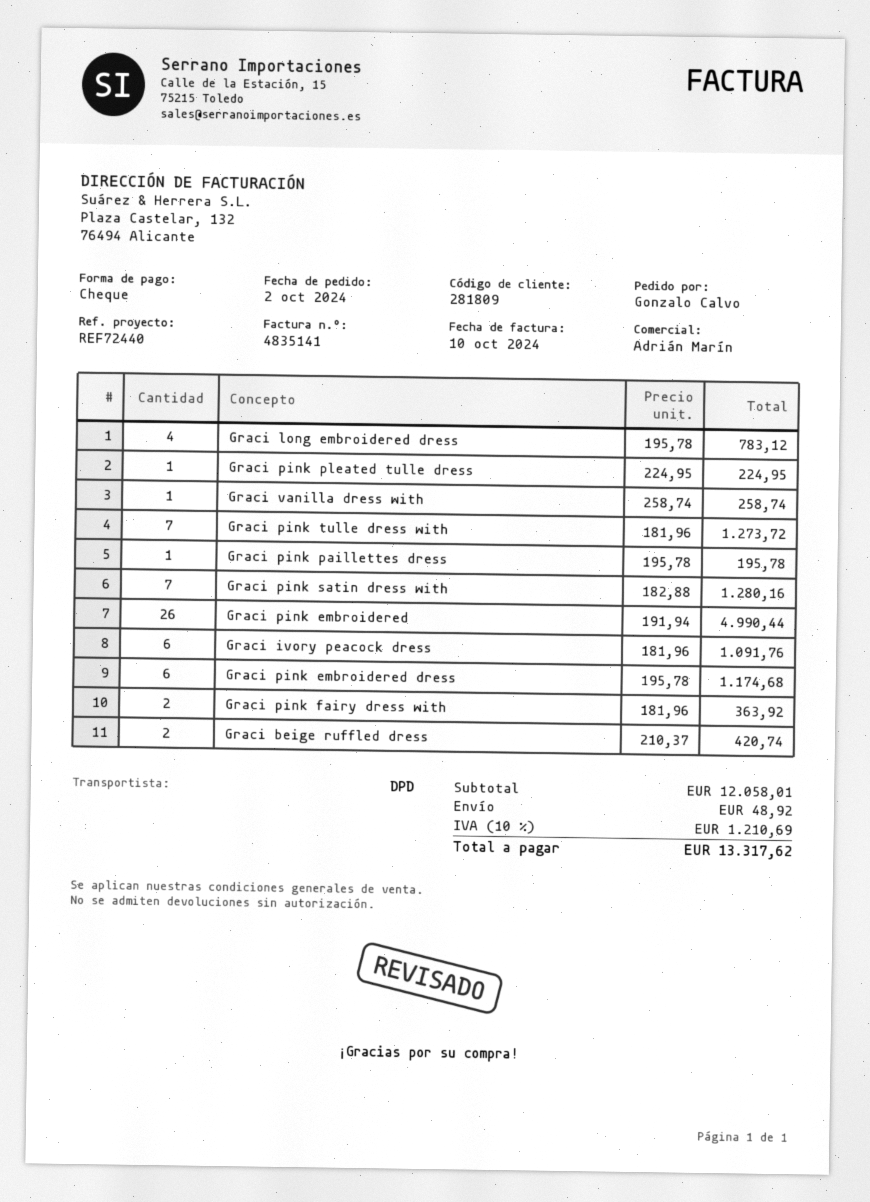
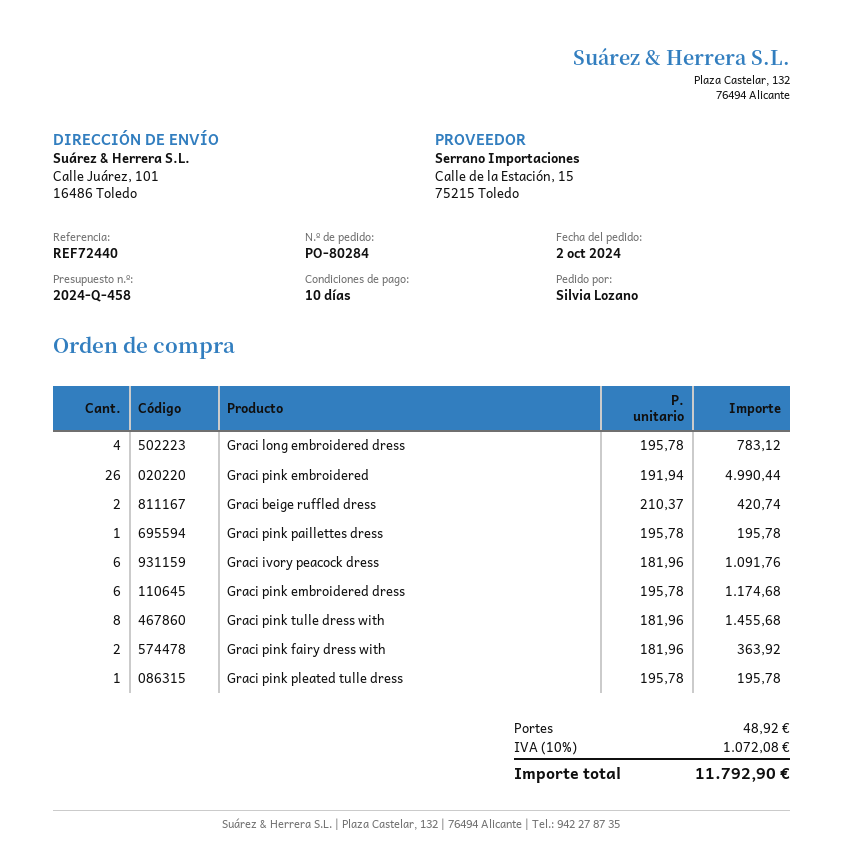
ordered by: Gonzalo Calvo -> Silvia Lozano
Graci pink pleated tulle dress: 1 x 224.95 = 224.95 -> 1 x 195.78 = 195.78
Graci vanilla dress with: 1 x 258.74 = 258.74 -> none
Graci pink tulle dress with: 7 x 181.96 = 1273.72 -> 8 x 181.96 = 1455.68
Graci pink satin dress with: 7 x 182.88 = 1280.16 -> none
tax: 10% = 1210.69 -> 10% = 1072.08
total: 13317.62 -> 11792.90

